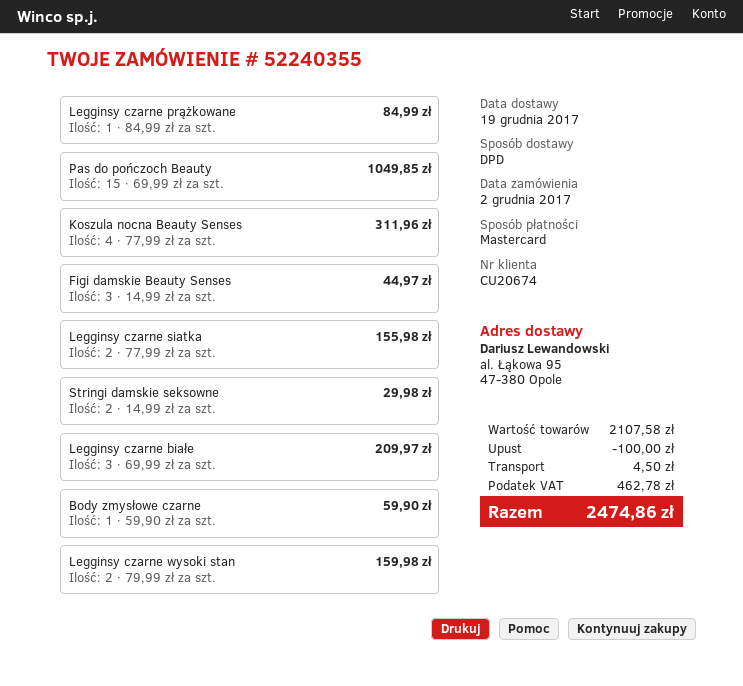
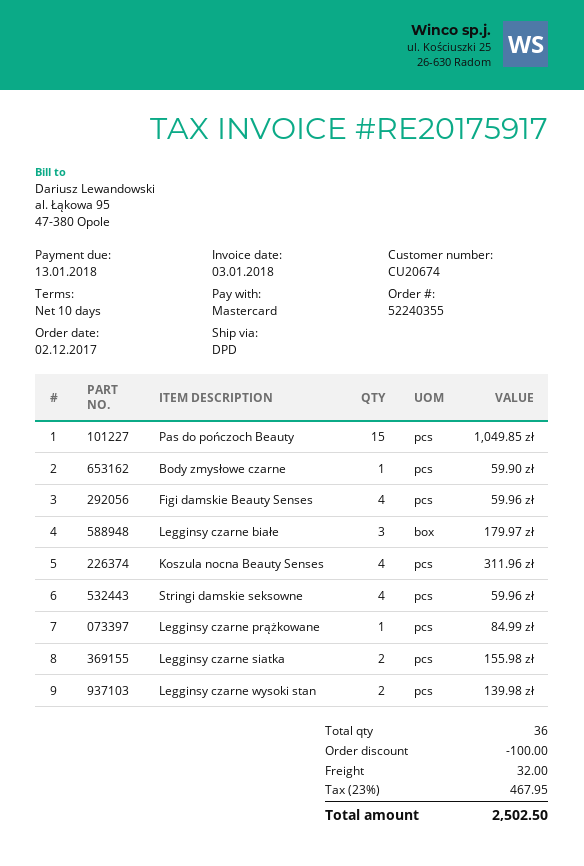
Figi damskie Beauty Senses: 3 for 44.97 -> 4 for 59.96
Stringi damskie seksowne: 2 for 29.98 -> 4 for 59.96
Legginsy czarne białe: 3 for 209.97 -> 3 for 179.97
Legginsy czarne wysoki stan: 2 for 159.98 -> 2 for 139.98
shipping: 4.50 -> 32.00
tax: 462.78 -> 467.95
total: 2474.86 -> 2502.50

